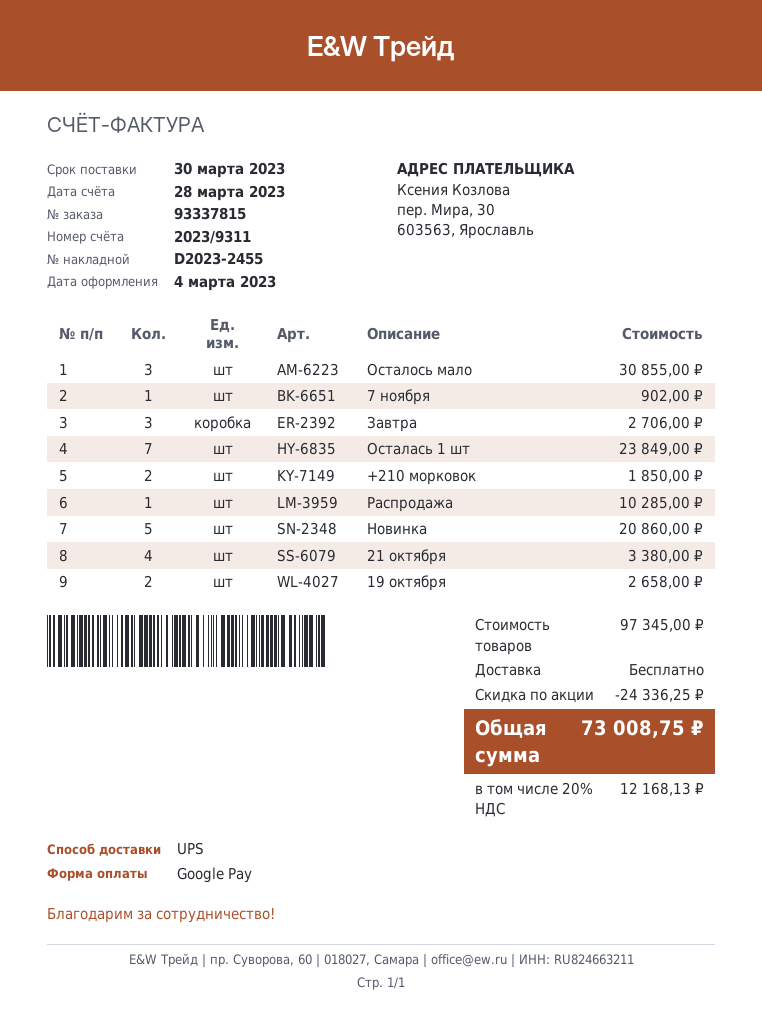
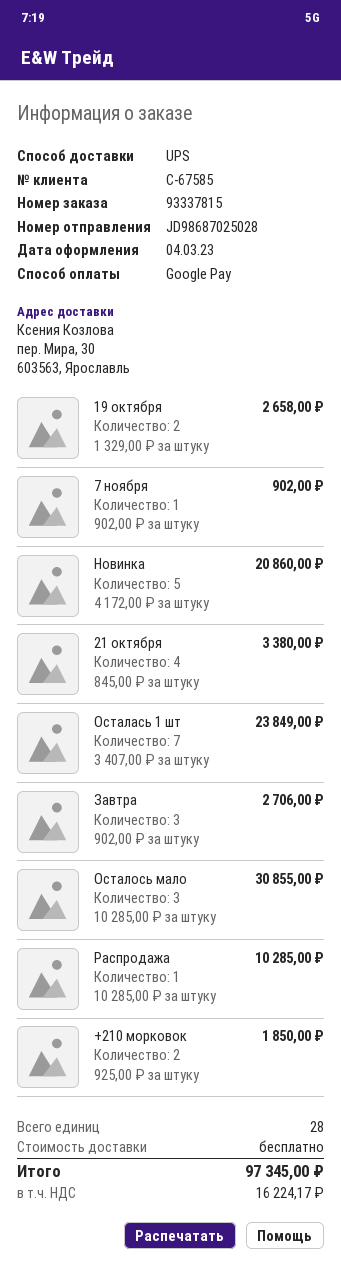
discount: 24336.25 -> none
tax: 12168.13 -> 16224.17
total: 73008.75 -> 97345.00

